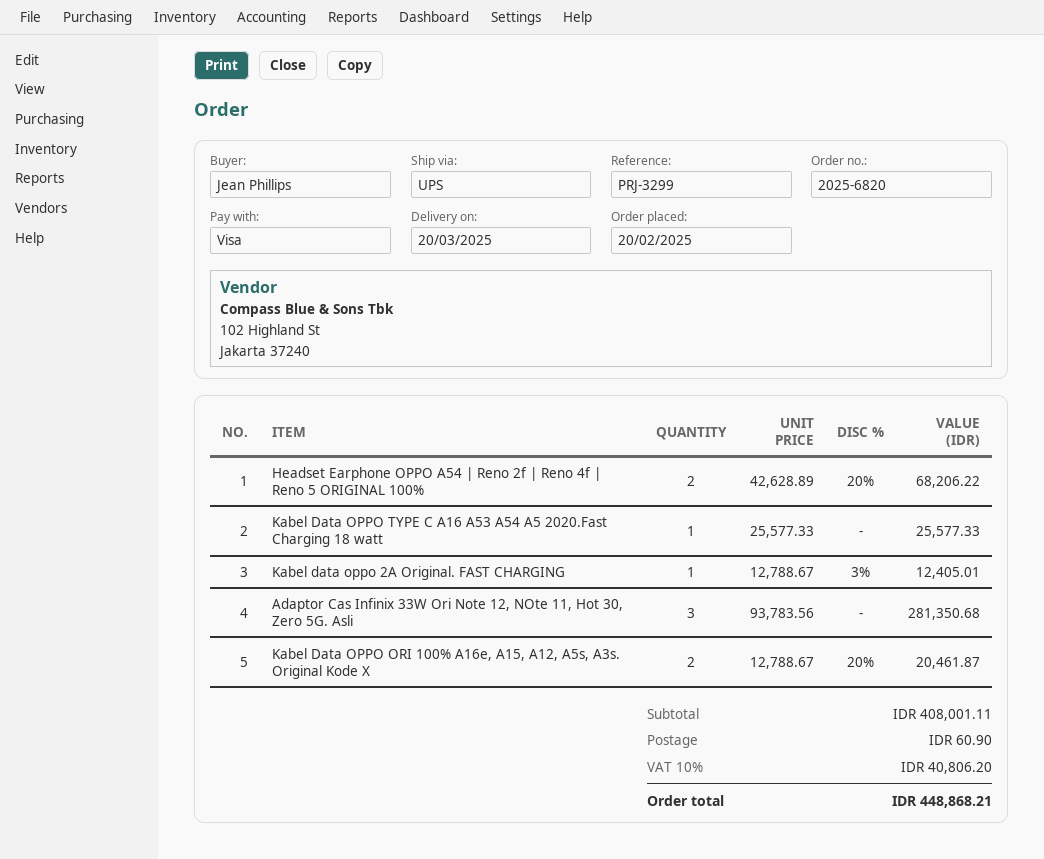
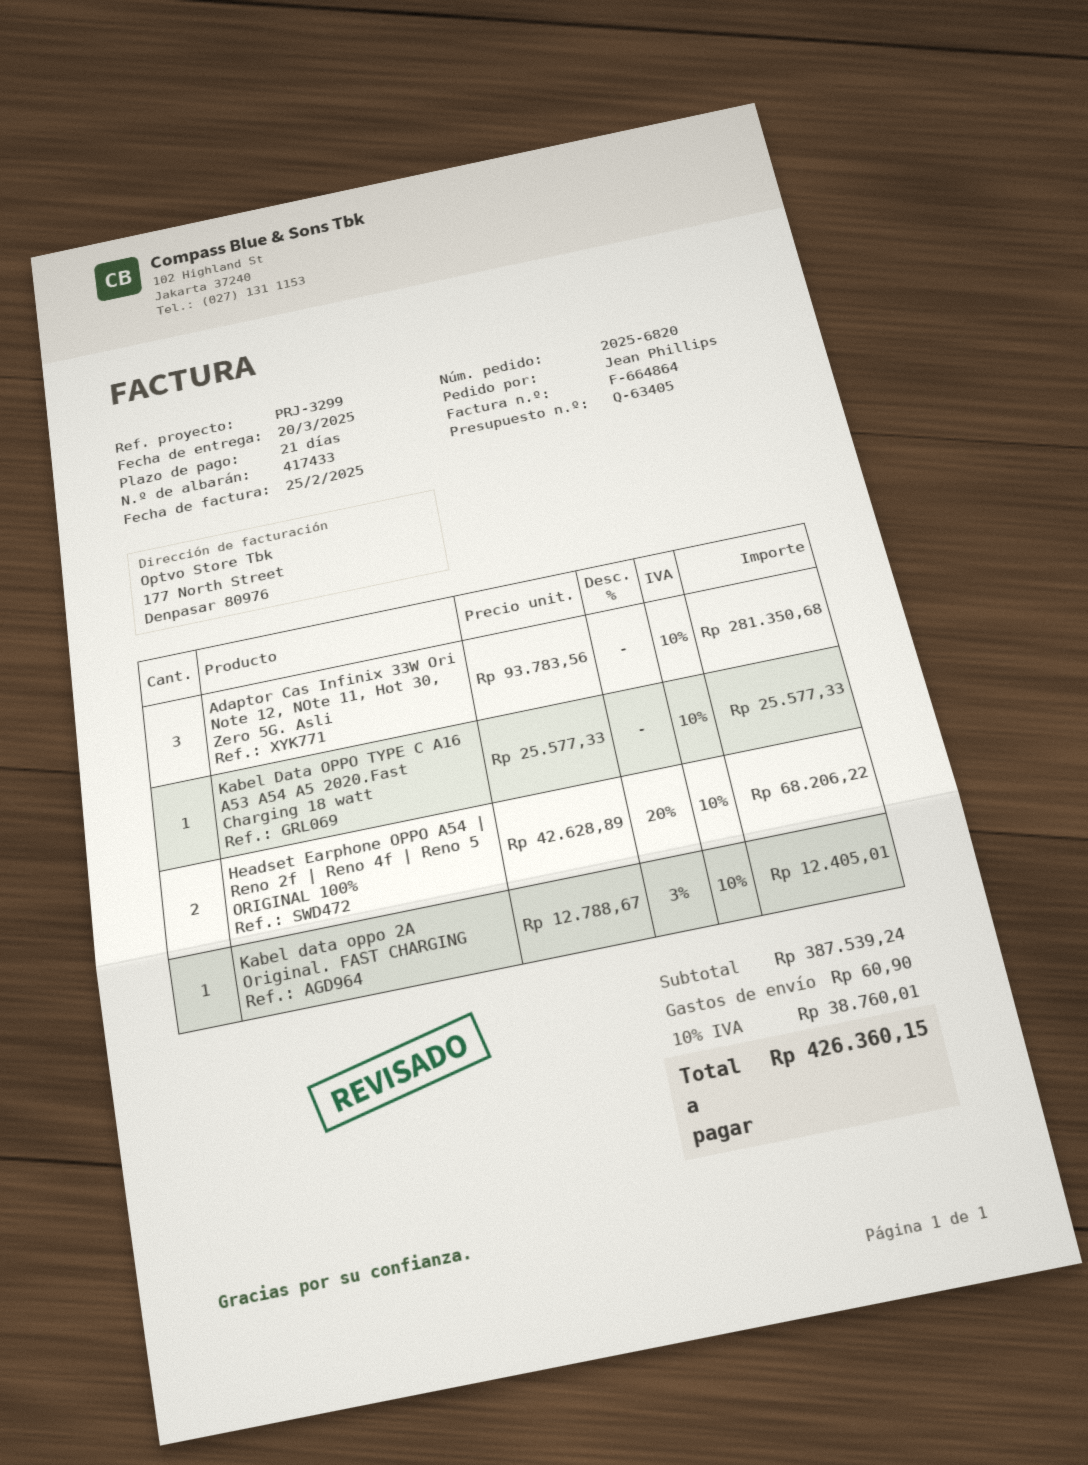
Kabel Data OPPO ORI 100% A16e, A15, A12, A5s, A3s. Original Kode X: 2 x 12788.67 - 20% = 20461.87 -> none
subtotal: 408001.11 -> 387539.24
tax: 10% = 40806.20 -> 10% = 38760.01
total: 448868.21 -> 426360.15

